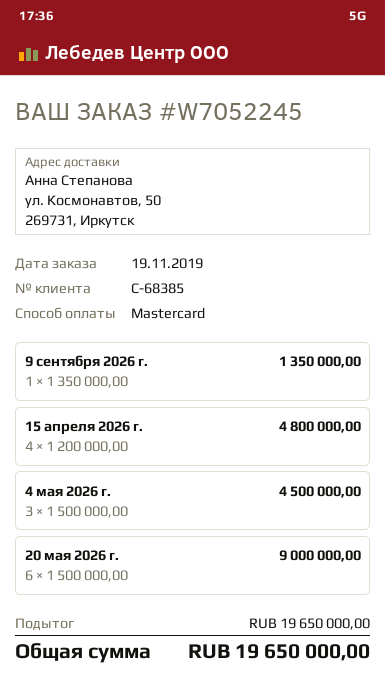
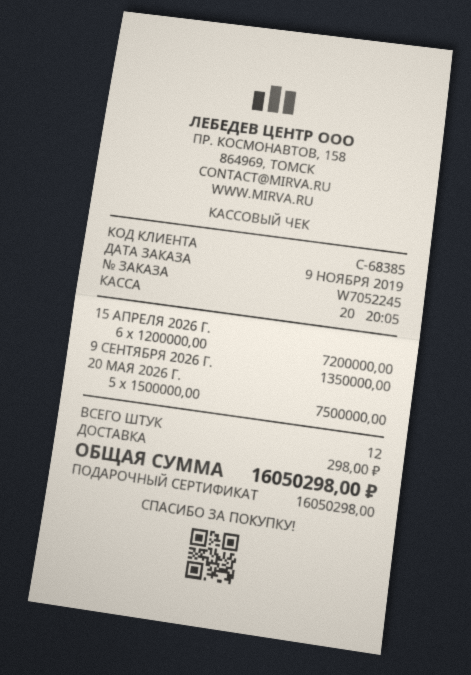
order date: 2019-11-19 -> 2019-11-09
payment method: Mastercard -> gift card
15 апреля 2026 г.: 4 x 1200000.00 = 4800000.00 -> 6 x 1200000.00 = 7200000.00
4 мая 2026 г.: 3 x 1500000.00 = 4500000.00 -> none
20 мая 2026 г.: 6 x 1500000.00 = 9000000.00 -> 5 x 1500000.00 = 7500000.00
shipping: none -> 298.00
total: 19650000.00 -> 16050298.00

